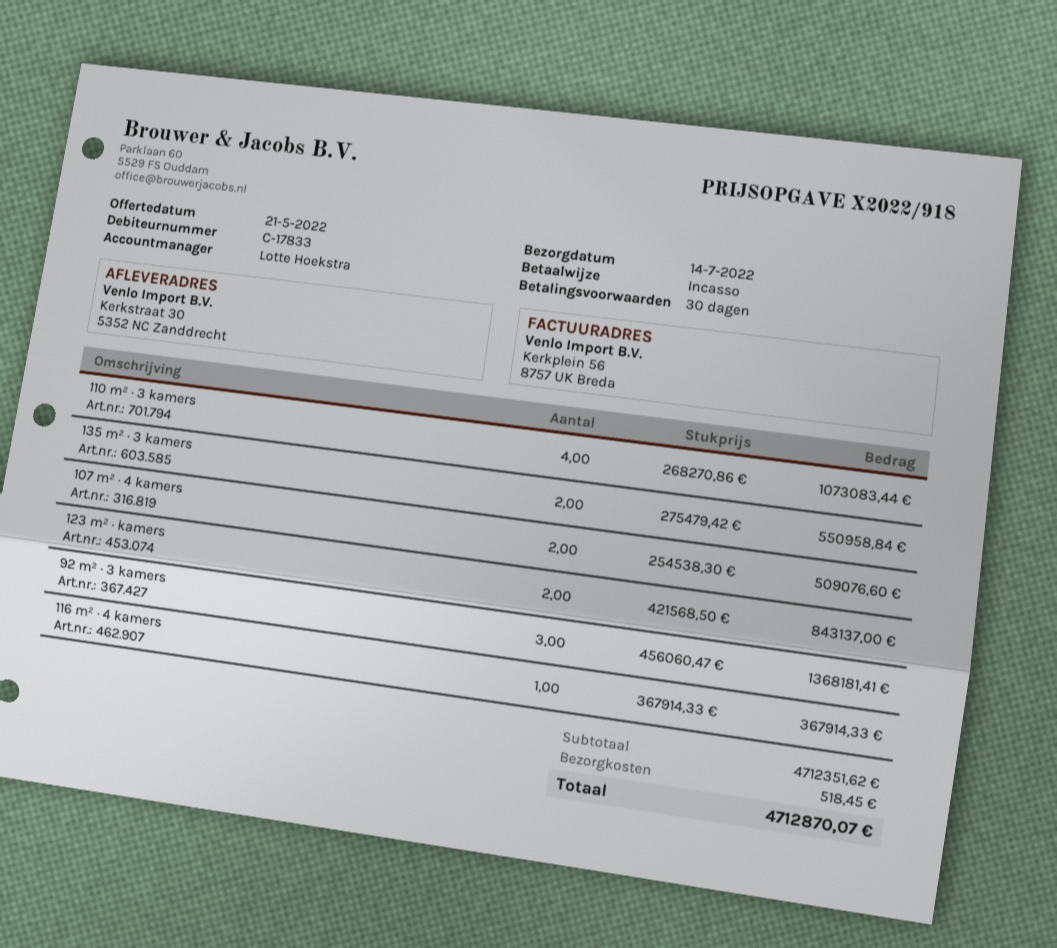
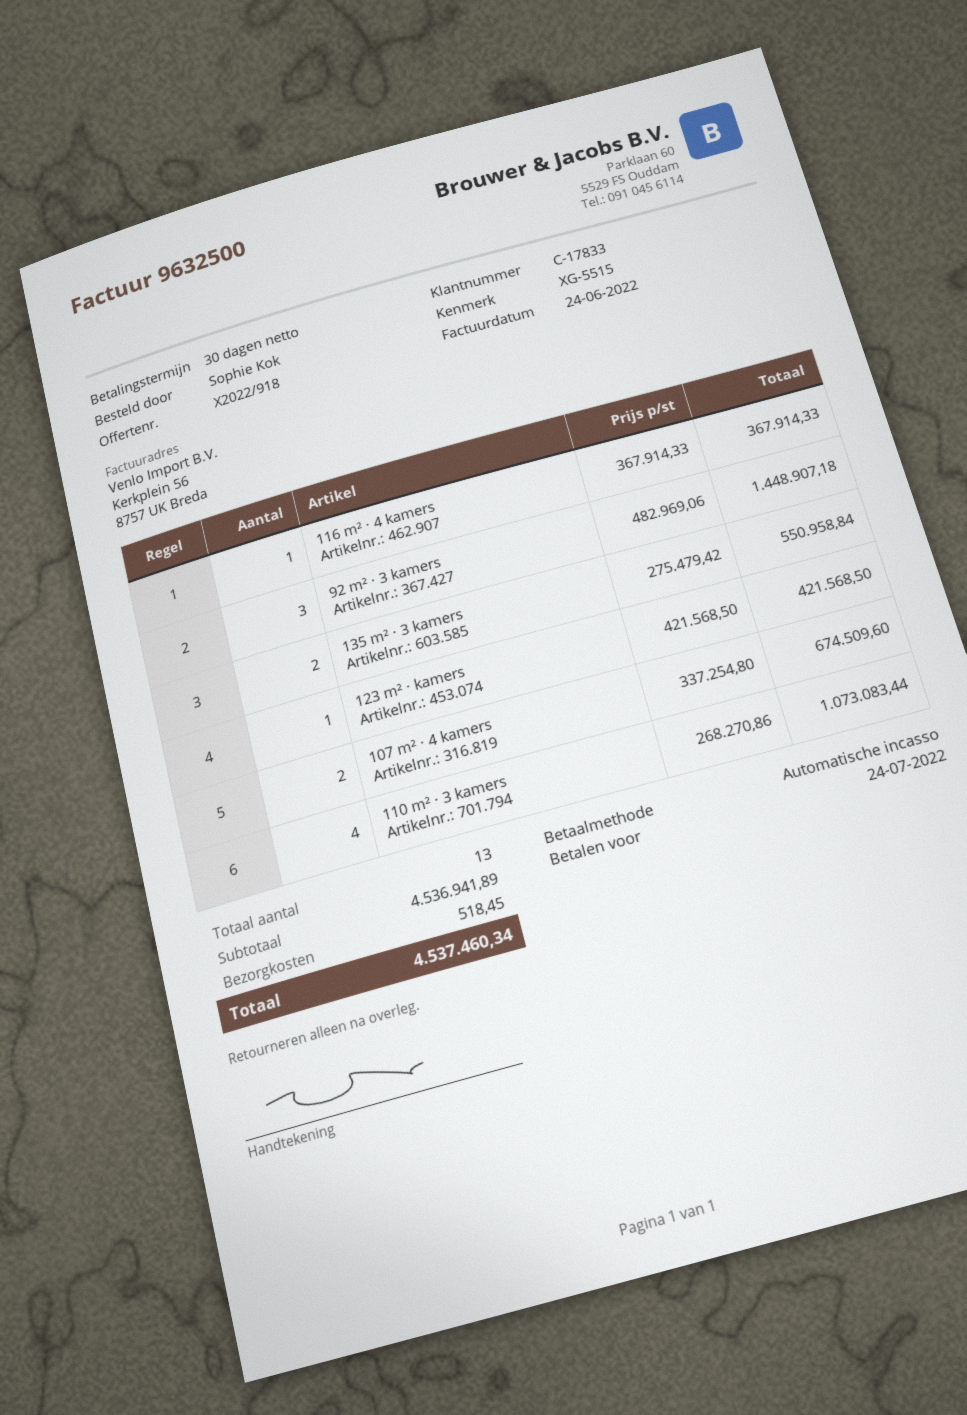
107 m² · 4 kamers: 2 x 254538.30 = 509076.60 -> 2 x 337254.80 = 674509.60
123 m² · kamers: 2 x 421568.50 = 843137.00 -> 1 x 421568.50 = 421568.50
92 m² · 3 kamers: 3 x 456060.47 = 1368181.41 -> 3 x 482969.06 = 1448907.18
subtotal: 4712351.62 -> 4536941.89
total: 4712870.07 -> 4537460.34

